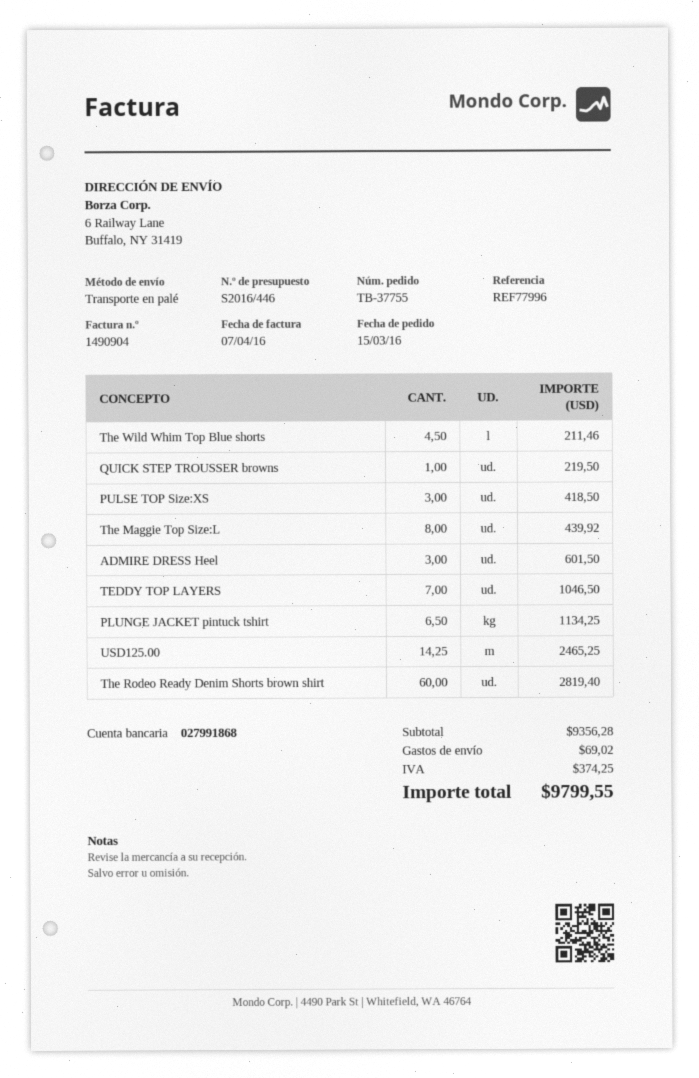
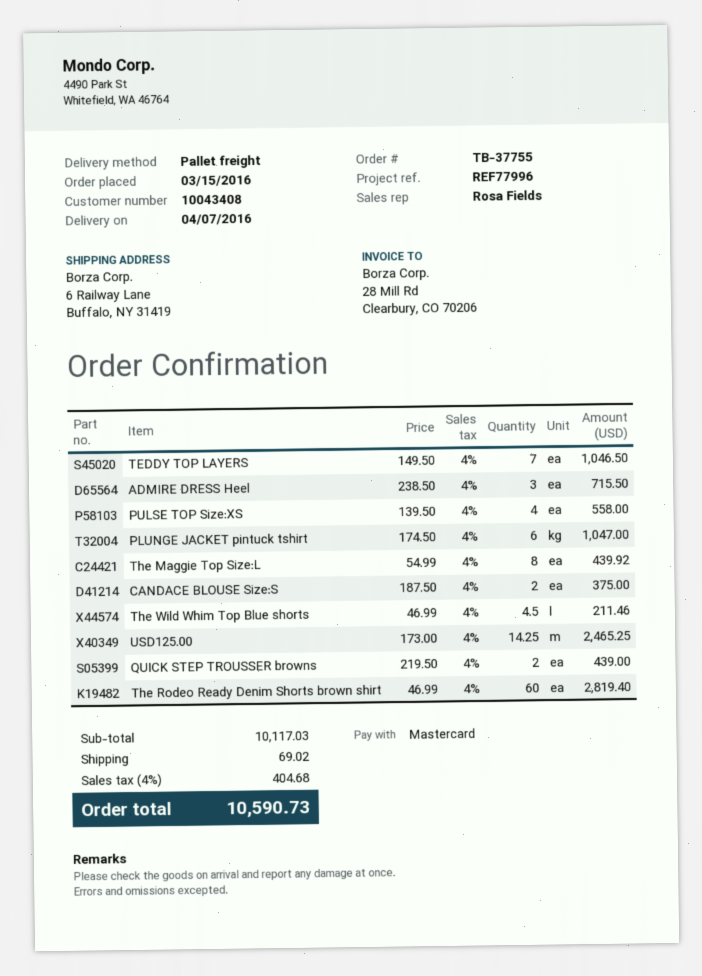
QUICK STEP TROUSSER browns: 1 for 219.50 -> 2 for 439.00
PULSE TOP Size:XS: 3 for 418.50 -> 4 for 558.00
ADMIRE DRESS Heel: 3 for 601.50 -> 3 for 715.50
PLUNGE JACKET pintuck tshirt: 6.5 for 1134.25 -> 6 for 1047.00
CANDACE BLOUSE Size:S: none -> 2 for 375.00
subtotal: 9356.28 -> 10117.03
tax: 374.25 -> 404.68
total: 9799.55 -> 10590.73

